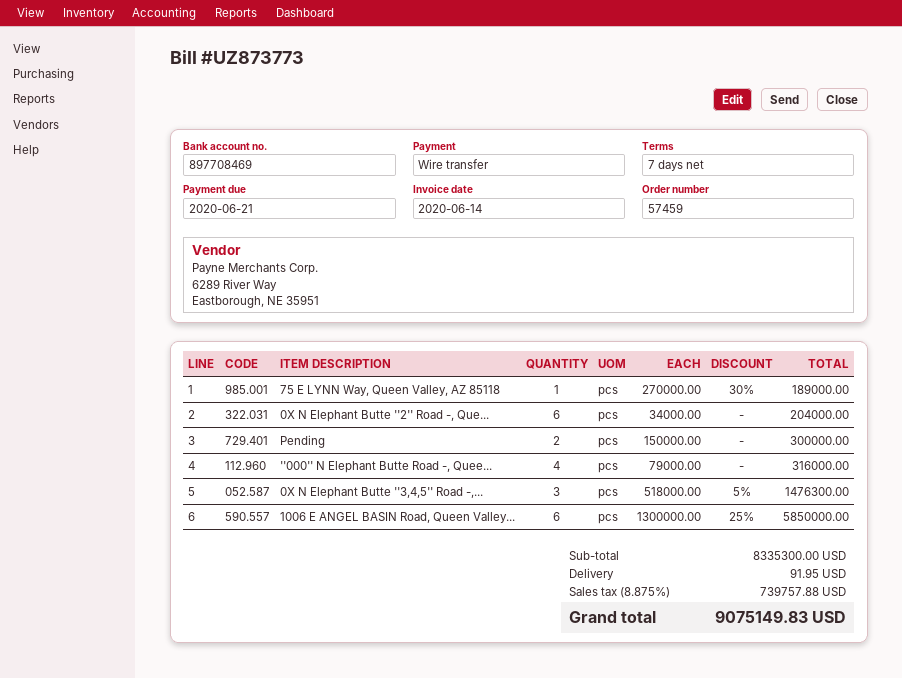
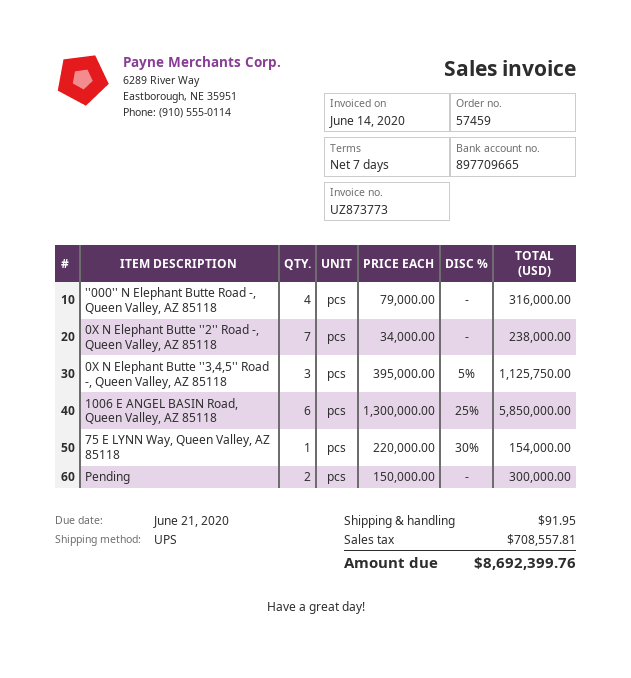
bank account: 897708469 -> 897709665
75 E LYNN Way, Queen Valley, AZ 85118: 1 x 270000.00 - 30% = 189000.00 -> 1 x 220000.00 - 30% = 154000.00
0X N Elephant Butte ''2'' Road -, Que...: 6 x 34000.00 = 204000.00 -> 7 x 34000.00 = 238000.00
0X N Elephant Butte ''3,4,5'' Road -,...: 3 x 518000.00 - 5% = 1476300.00 -> 3 x 395000.00 - 5% = 1125750.00
tax: 739757.88 -> 708557.81
total: 9075149.83 -> 8692399.76

